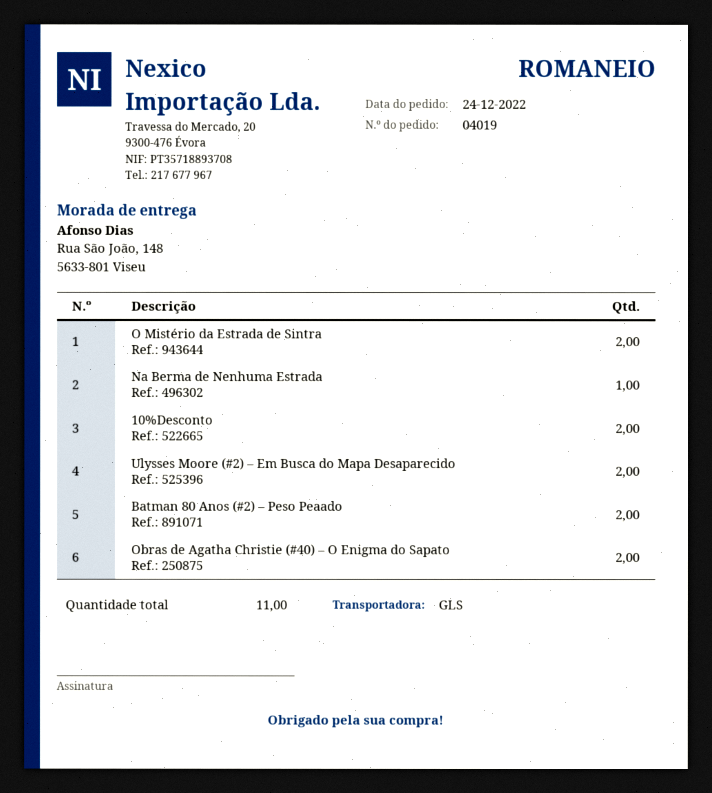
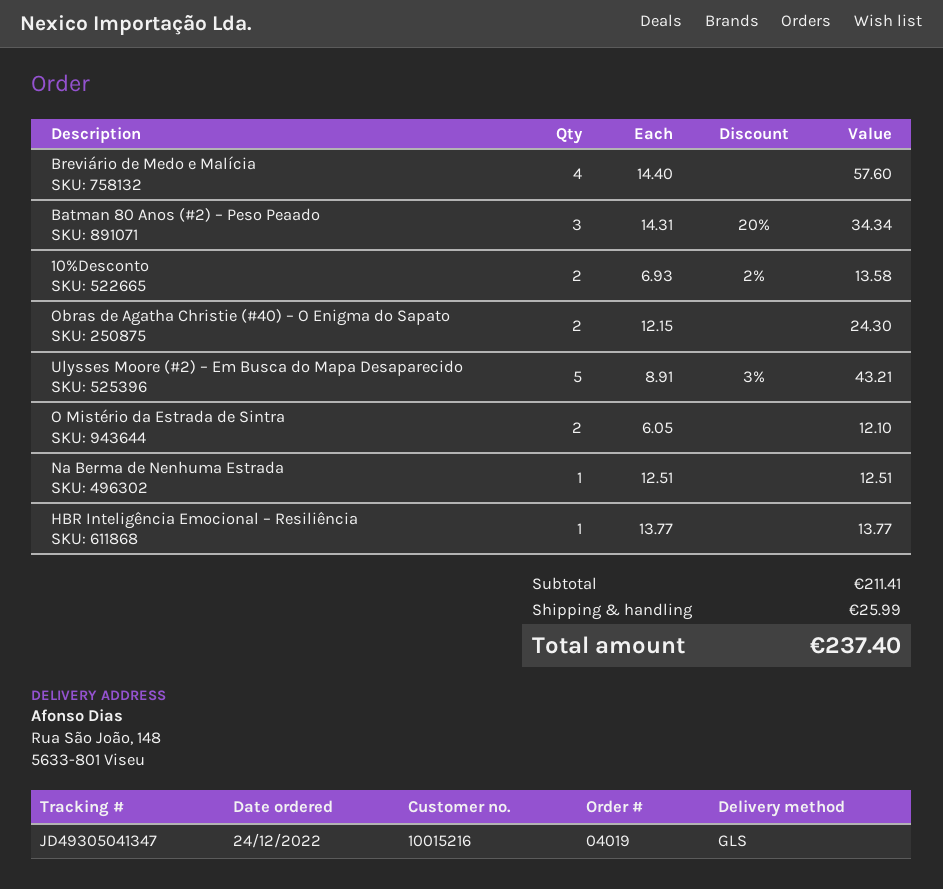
Ulysses Moore (#2) – Em Busca do Mapa Desaparecido: 2 -> 5
Batman 80 Anos (#2) – Peso Peaado: 2 -> 3
Breviário de Medo e Malícia: none -> 4
HBR Inteligência Emocional – Resiliência: none -> 1

